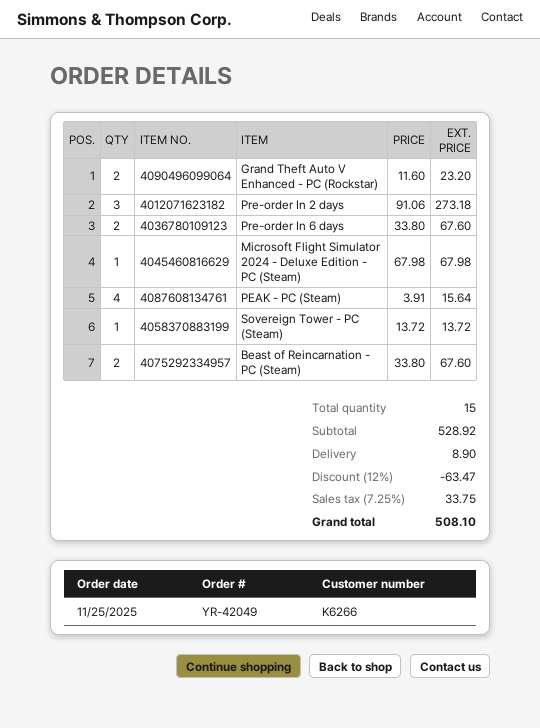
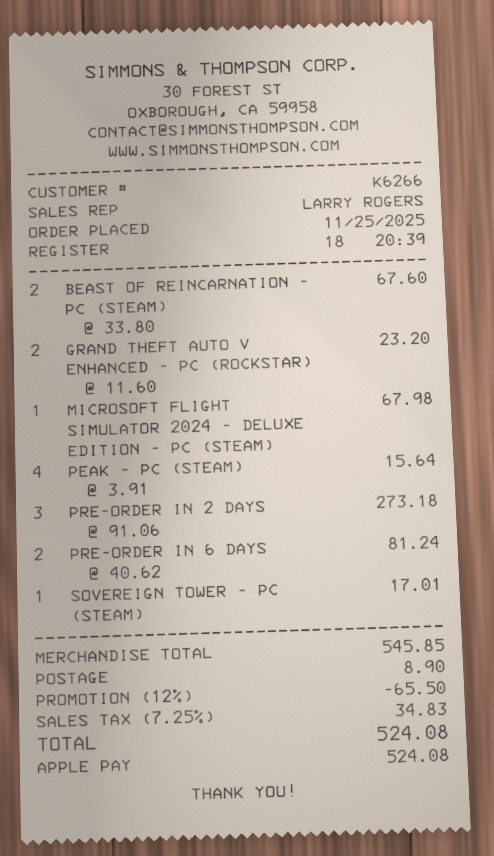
Pre-order In 6 days: 2 x 33.80 = 67.60 -> 2 x 40.62 = 81.24
Sovereign Tower - PC (Steam): 1 x 13.72 = 13.72 -> 1 x 17.01 = 17.01
subtotal: 528.92 -> 545.85
discount: 12% = 63.47 -> 12% = 65.50
tax: 7.25% = 33.75 -> 7.25% = 34.83
total: 508.10 -> 524.08

